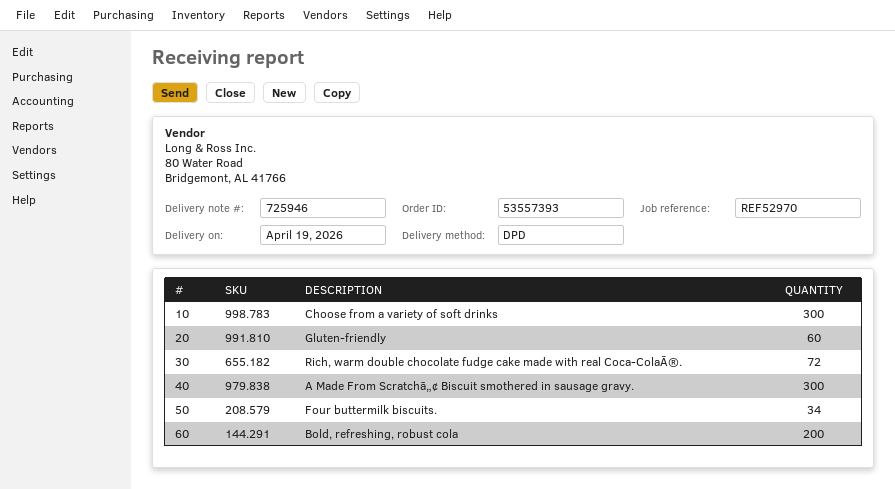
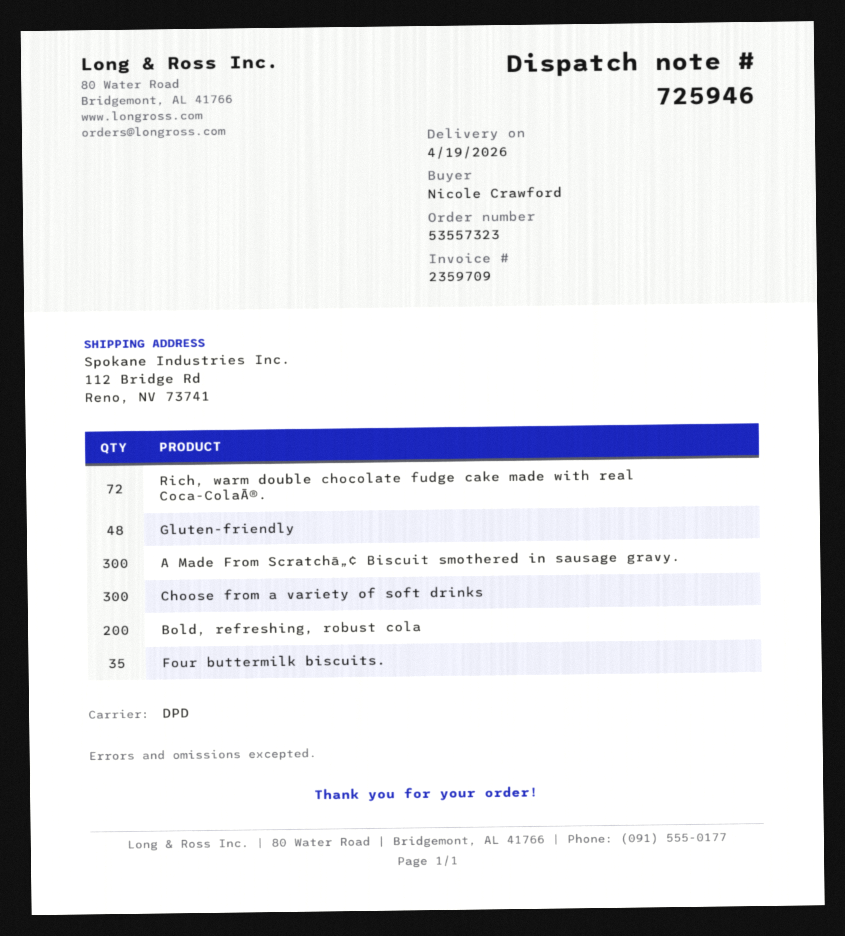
order number: 53557393 -> 53557323
Gluten-friendly: 60 -> 48
Four buttermilk biscuits.: 34 -> 35

